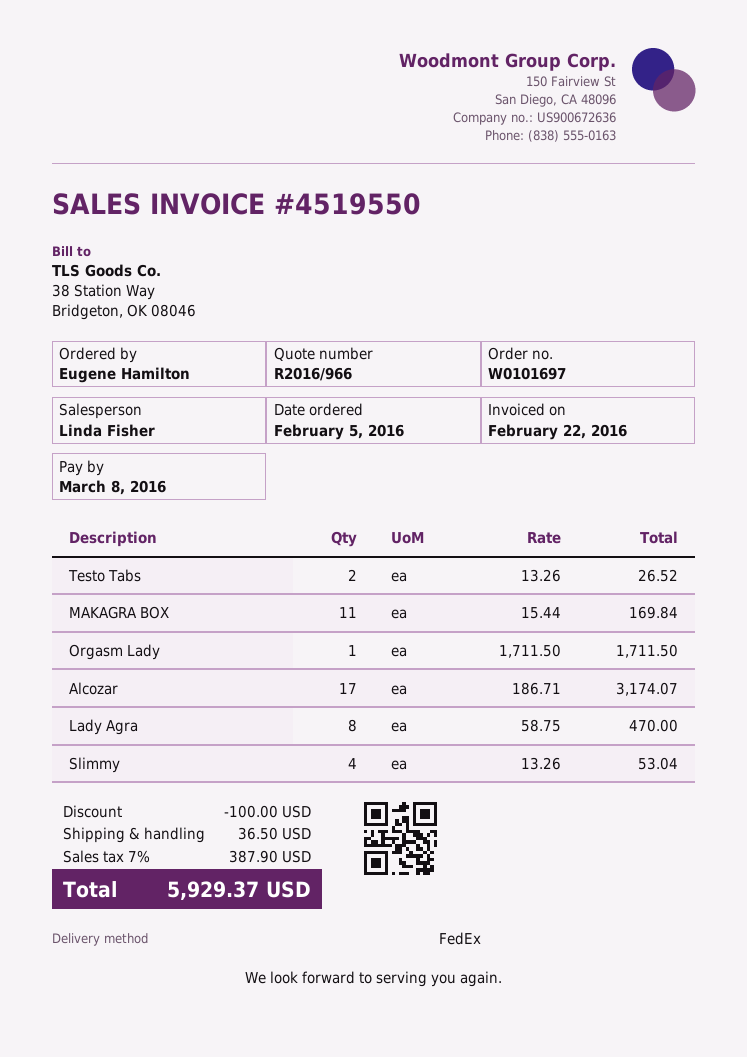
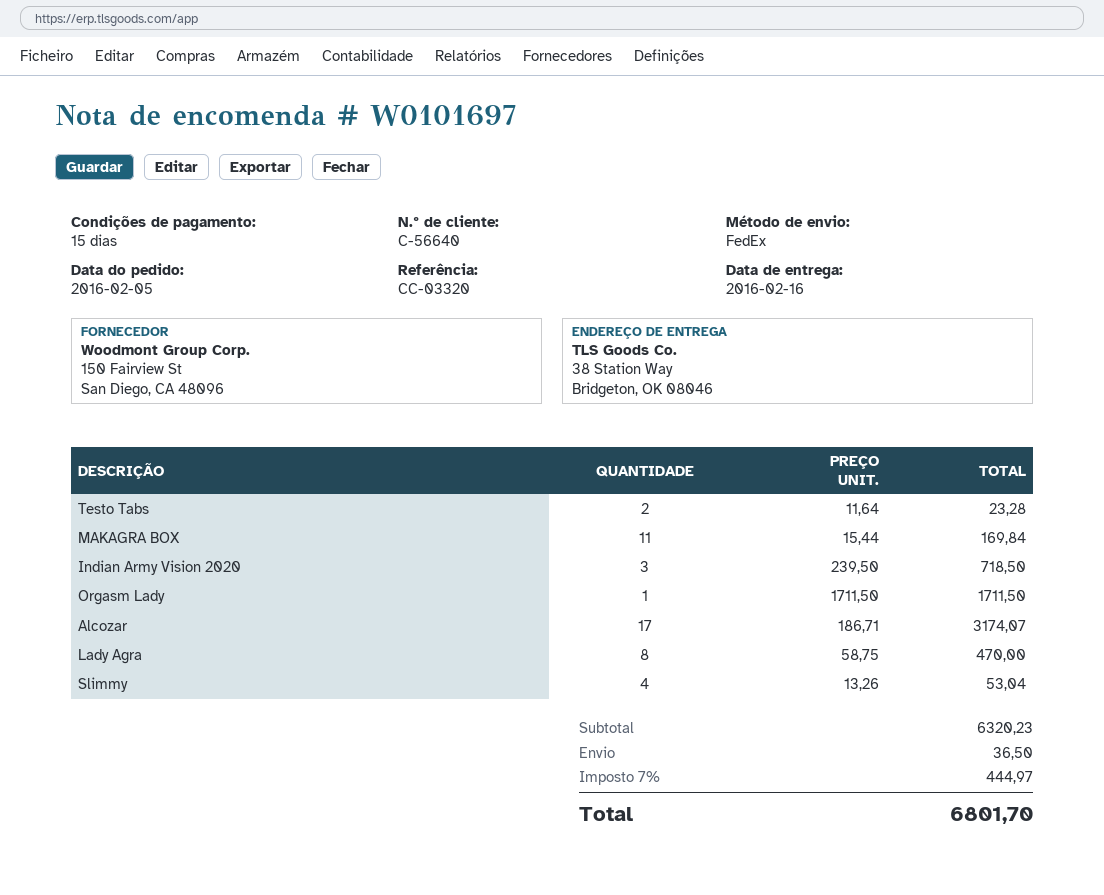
Testo Tabs: 2 x 13.26 = 26.52 -> 2 x 11.64 = 23.28
Indian Army Vision 2020: none -> 3 x 239.50 = 718.50
discount: 100.00 -> none
tax: 7% = 387.90 -> 7% = 444.97
total: 5929.37 -> 6801.70

